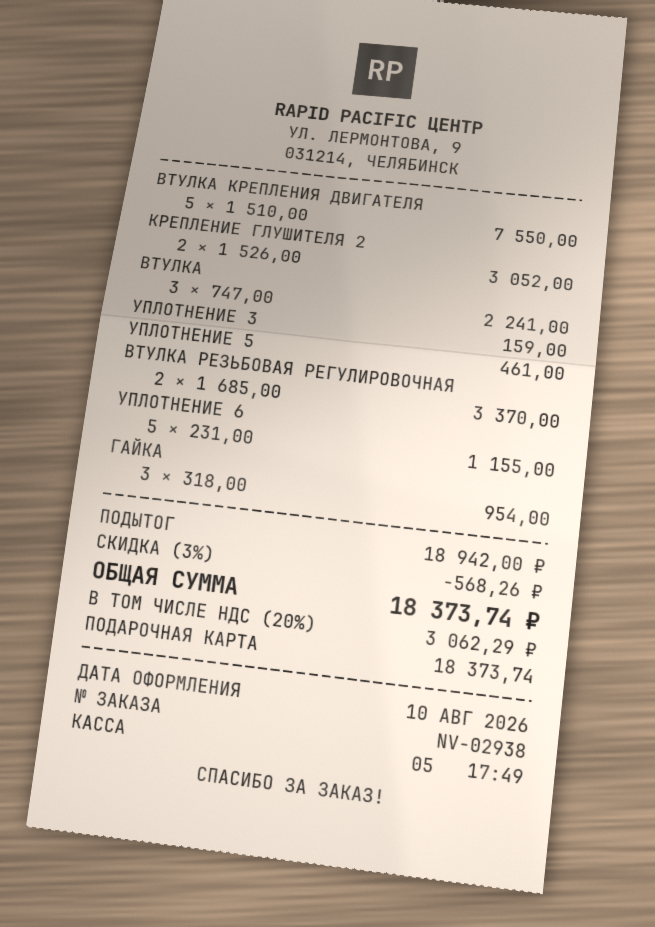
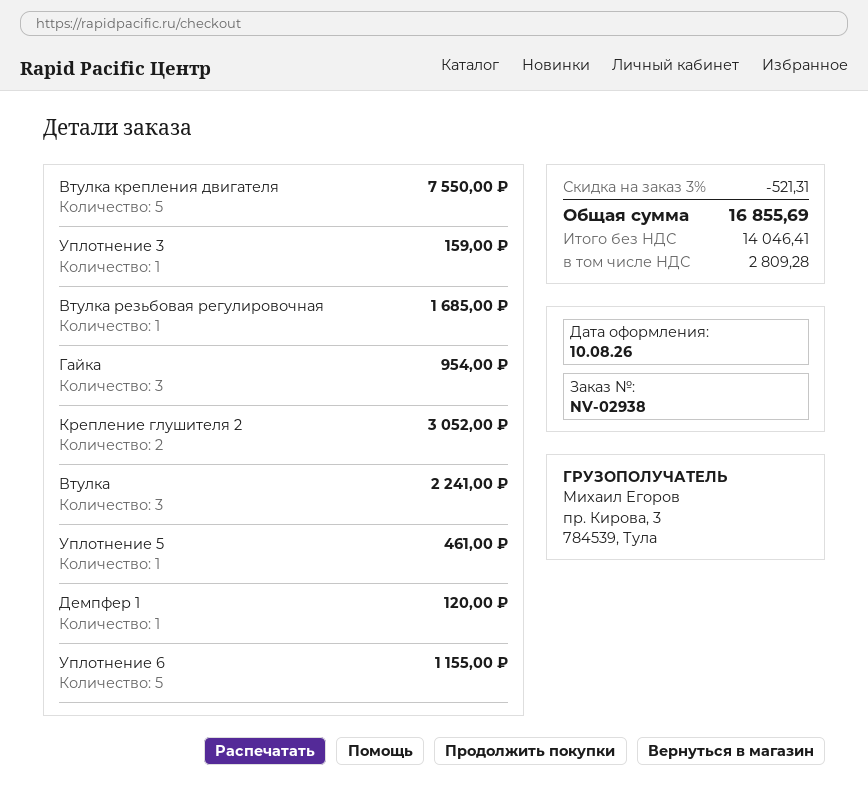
ВТУЛКА РЕЗЬБОВАЯ РЕГУЛИРОВОЧНАЯ: 2 for 3370.00 -> 1 for 1685.00
Демпфер 1: none -> 1 for 120.00
discount: 3% = 568.26 -> 3% = 521.31
tax: 3062.29 -> 2809.28
total: 18373.74 -> 16855.69

